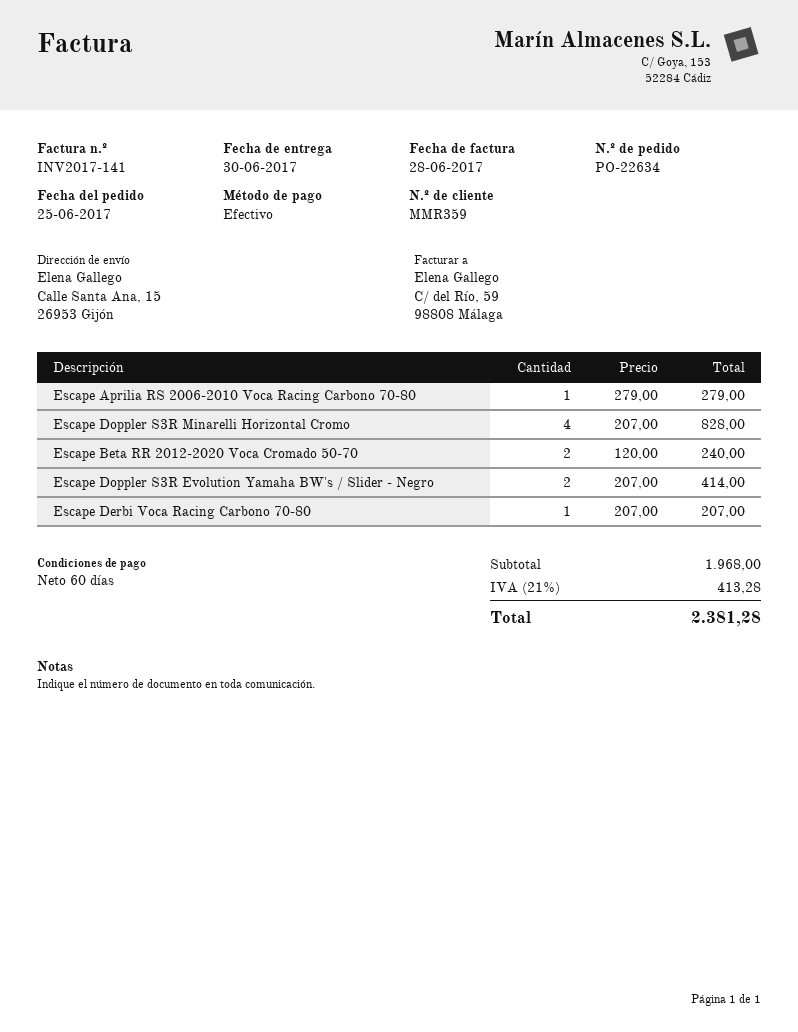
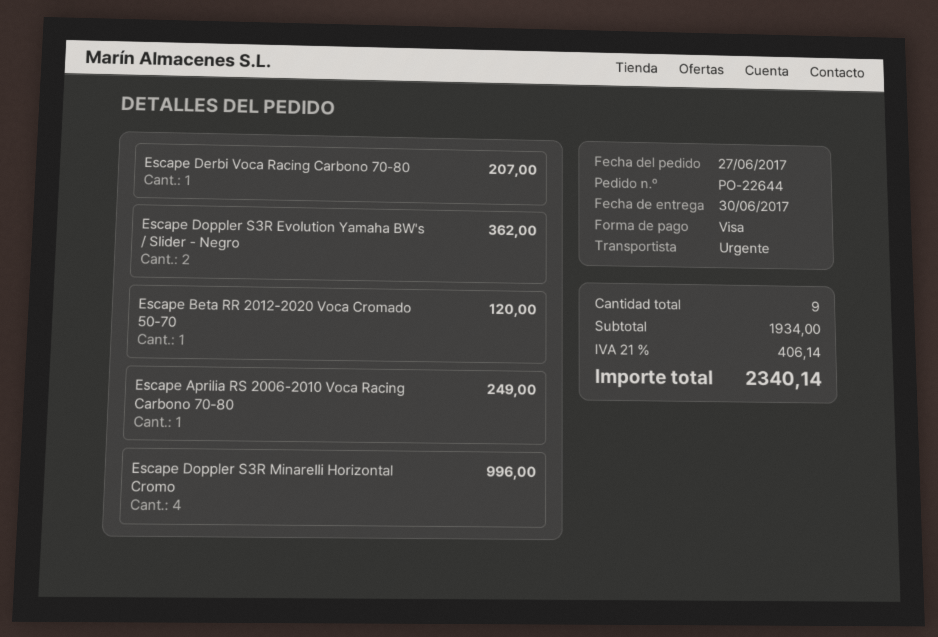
order number: PO-22634 -> PO-22644
order date: 2017-06-25 -> 2017-06-27
payment method: cash -> Visa
Escape Aprilia RS 2006-2010 Voca Racing Carbono 70-80: 1 for 279.00 -> 1 for 249.00
Escape Doppler S3R Minarelli Horizontal Cromo: 4 for 828.00 -> 4 for 996.00
Escape Beta RR 2012-2020 Voca Cromado 50-70: 2 for 240.00 -> 1 for 120.00
Escape Doppler S3R Evolution Yamaha BW's / Slider - Negro: 2 for 414.00 -> 2 for 362.00
subtotal: 1968.00 -> 1934.00
tax: 21% = 413.28 -> 21% = 406.14
total: 2381.28 -> 2340.14

